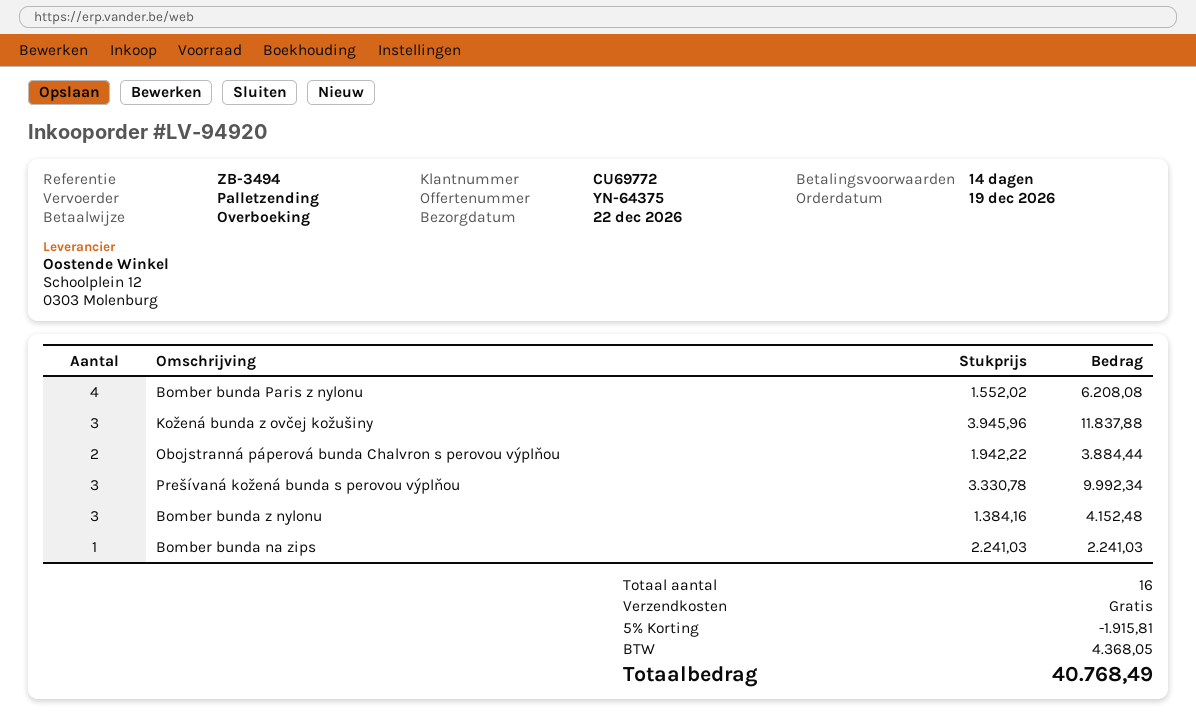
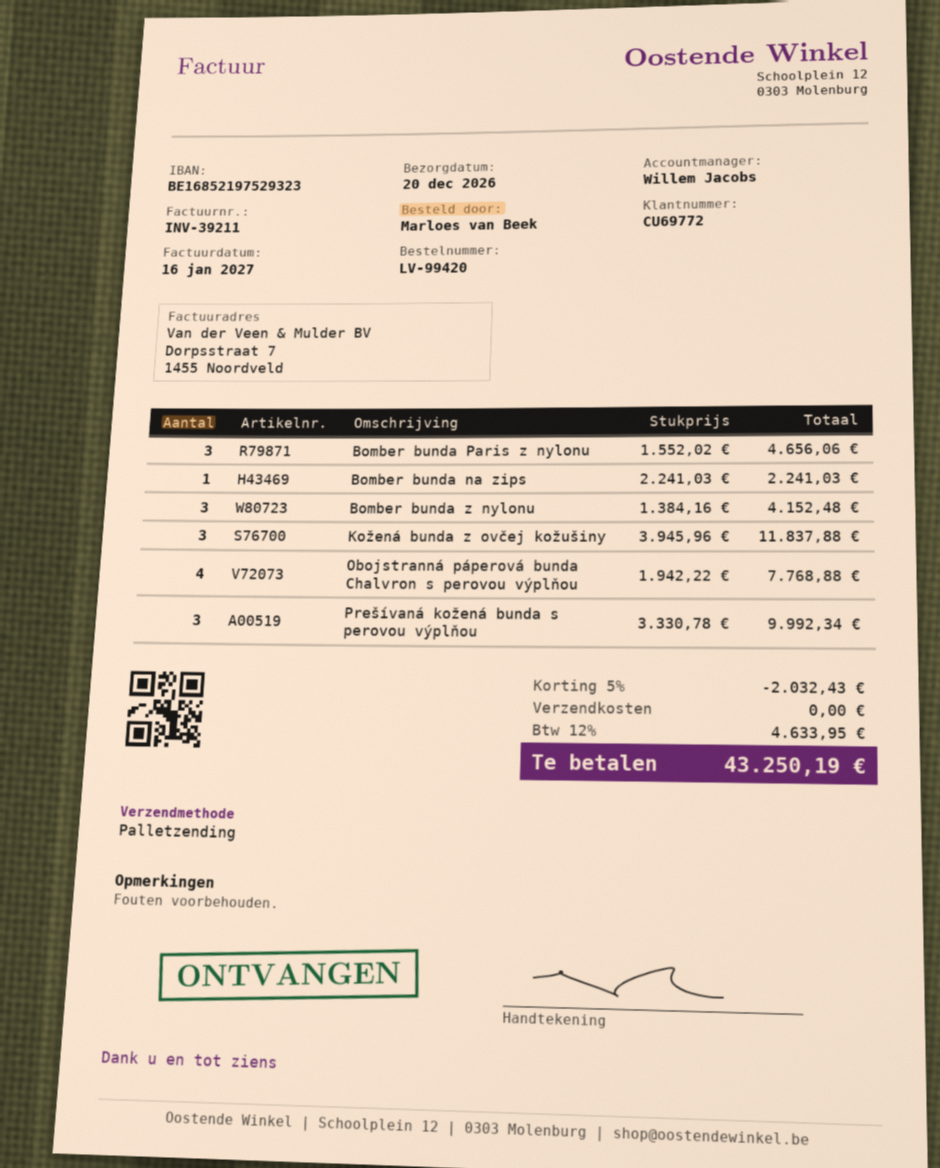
order number: LV-94920 -> LV-99420
delivery date: 2026-12-22 -> 2026-12-20
Bomber bunda Paris z nylonu: 4 x 1552.02 = 6208.08 -> 3 x 1552.02 = 4656.06
Obojstranná páperová bunda Chalvron s perovou výplňou: 2 x 1942.22 = 3884.44 -> 4 x 1942.22 = 7768.88
discount: 5% = 1915.81 -> 5% = 2032.43
tax: 4368.05 -> 4633.95
total: 40768.49 -> 43250.19

